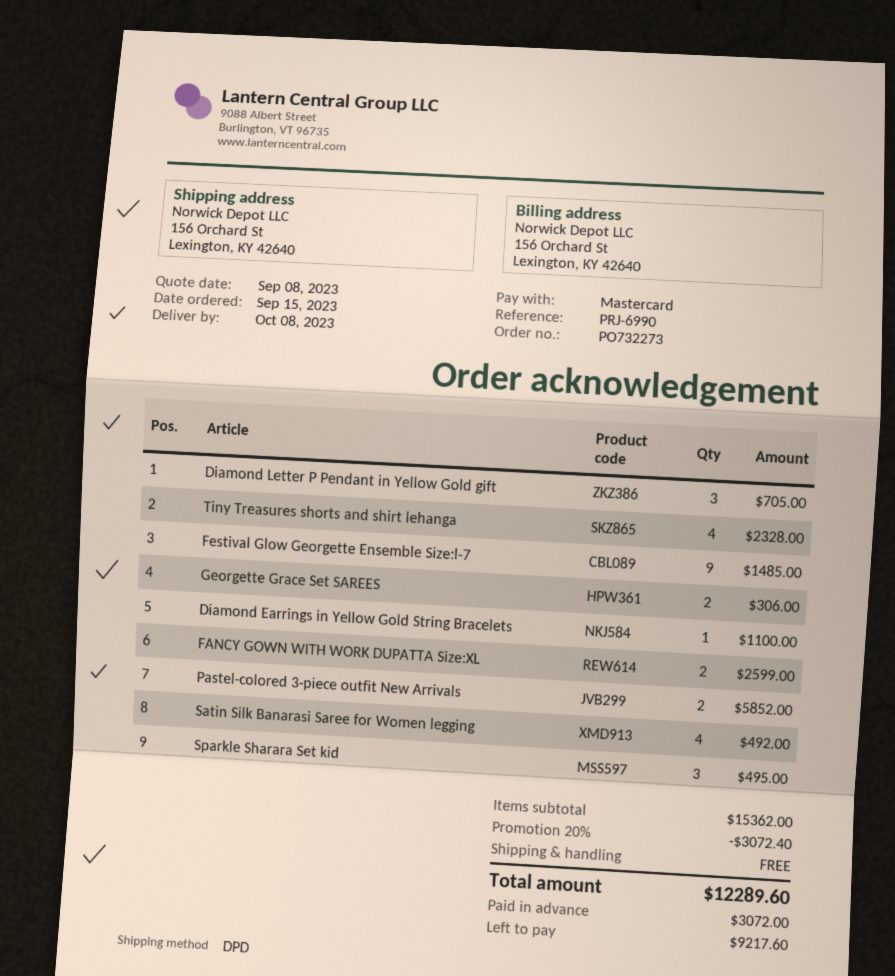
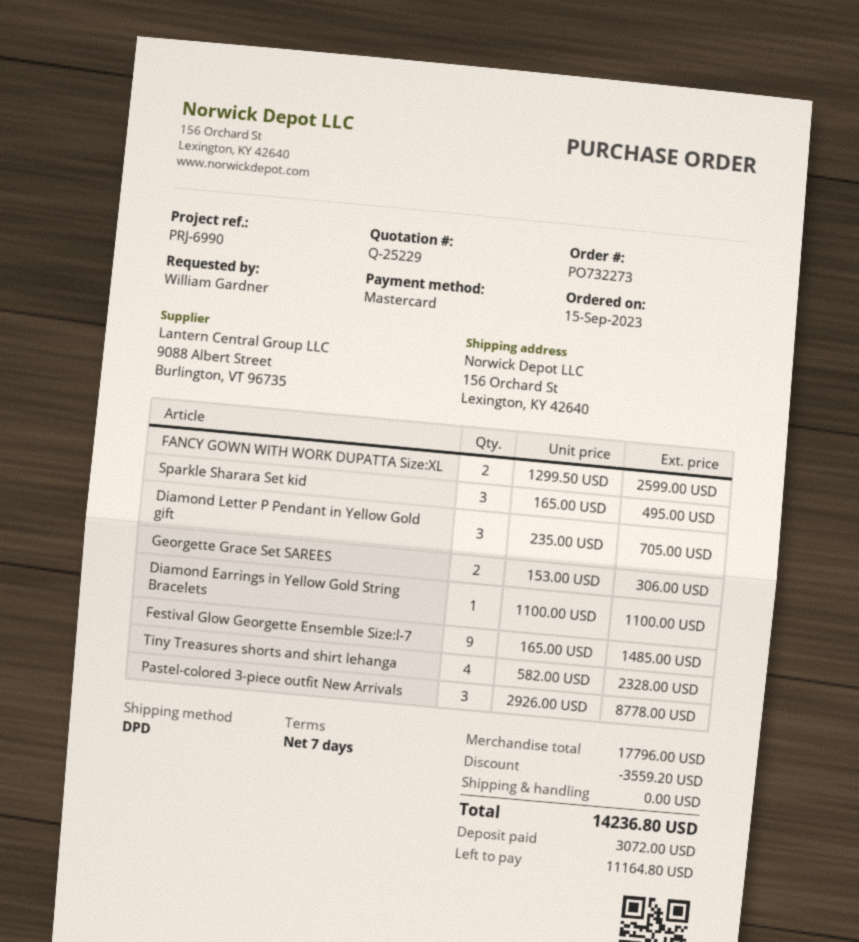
Pastel-colored 3-piece outfit New Arrivals: 2 for 5852.00 -> 3 for 8778.00
Satin Silk Banarasi Saree for Women legging: 4 for 492.00 -> none
subtotal: 15362.00 -> 17796.00
discount: 3072.40 -> 3559.20
total: 12289.60 -> 14236.80
balance: 9217.60 -> 11164.80

